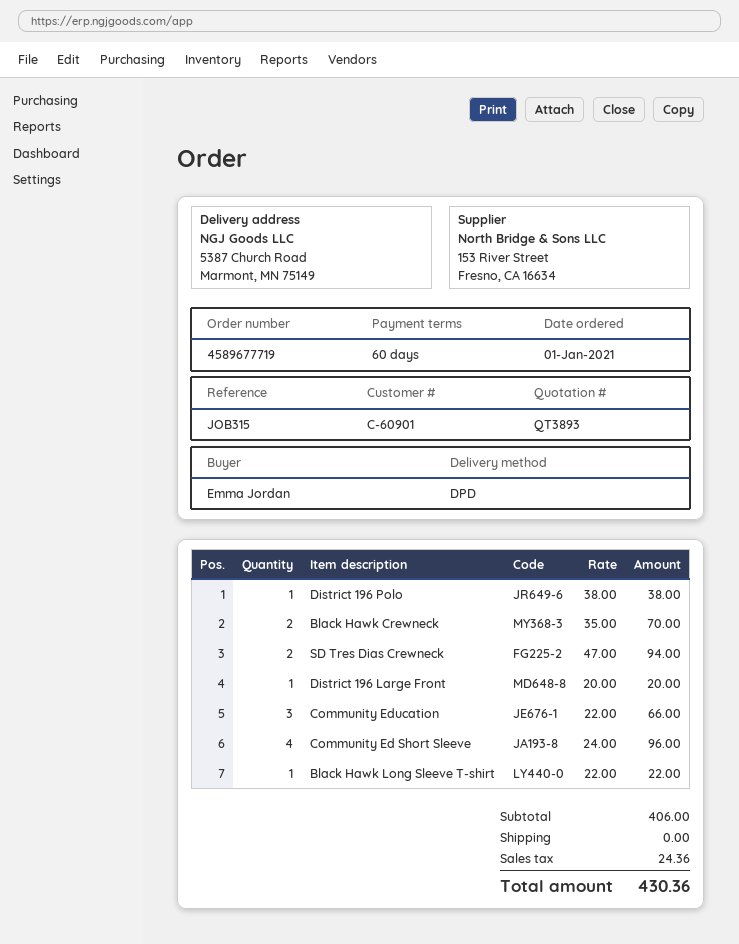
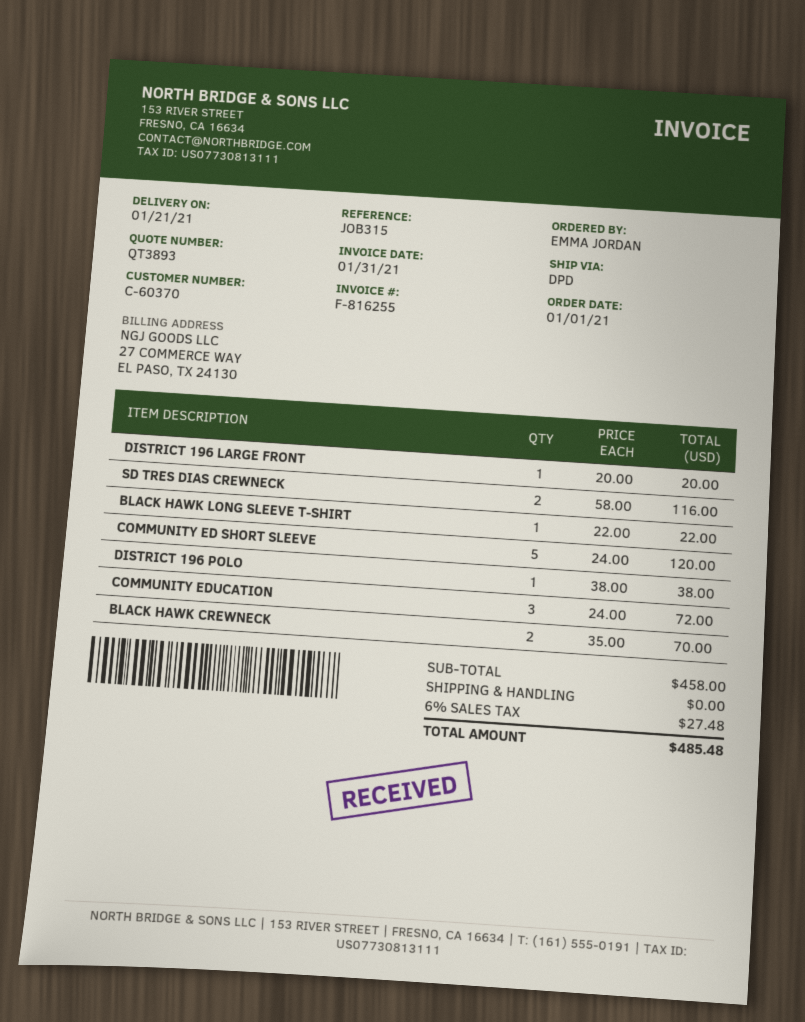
customer number: C-60901 -> C-60370
SD Tres Dias Crewneck: 2 x 47.00 = 94.00 -> 2 x 58.00 = 116.00
Community Education: 3 x 22.00 = 66.00 -> 3 x 24.00 = 72.00
Community Ed Short Sleeve: 4 x 24.00 = 96.00 -> 5 x 24.00 = 120.00
subtotal: 406.00 -> 458.00
tax: 24.36 -> 27.48
total: 430.36 -> 485.48

